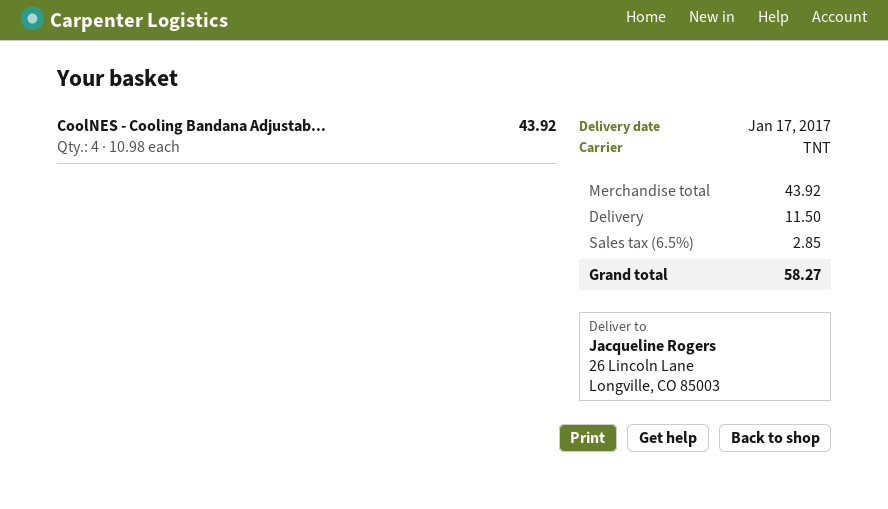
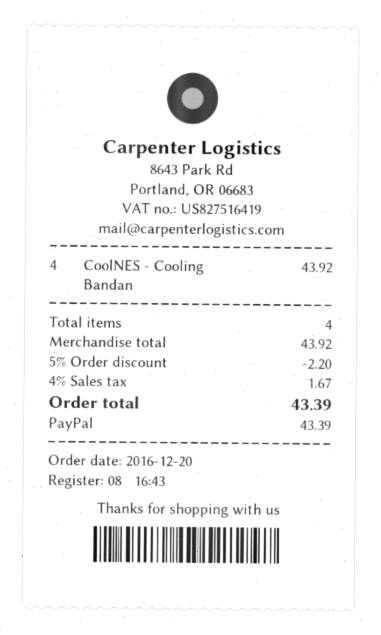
discount: none -> 5% = 2.20
shipping: 11.50 -> none
tax: 6.5% = 2.85 -> 4% = 1.67
total: 58.27 -> 43.39

